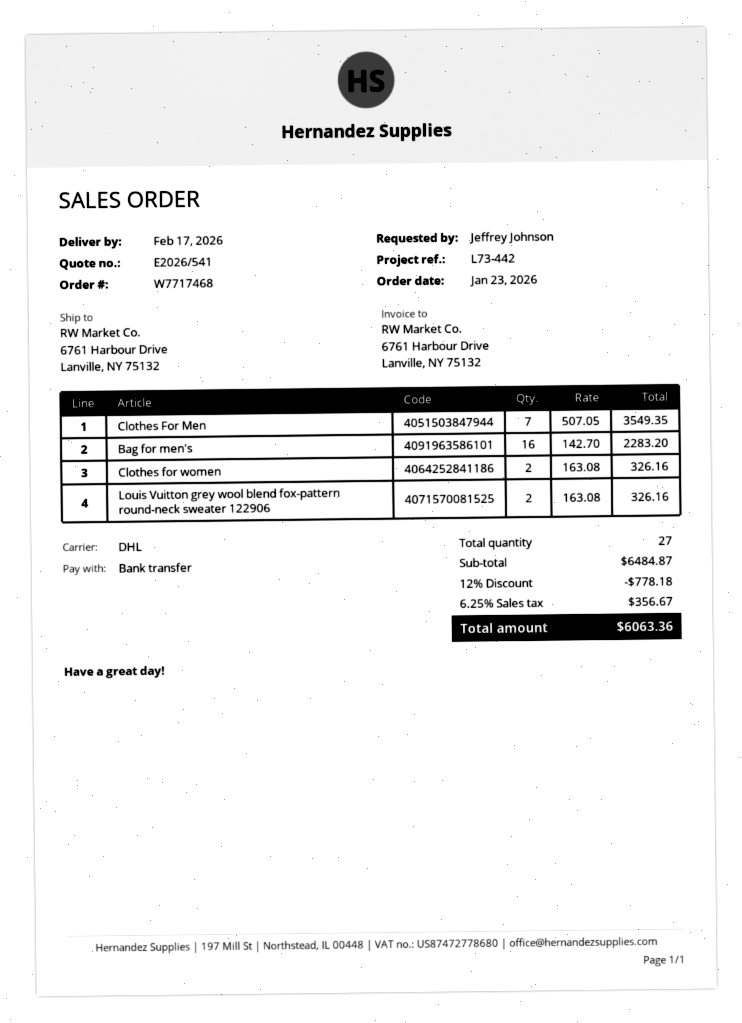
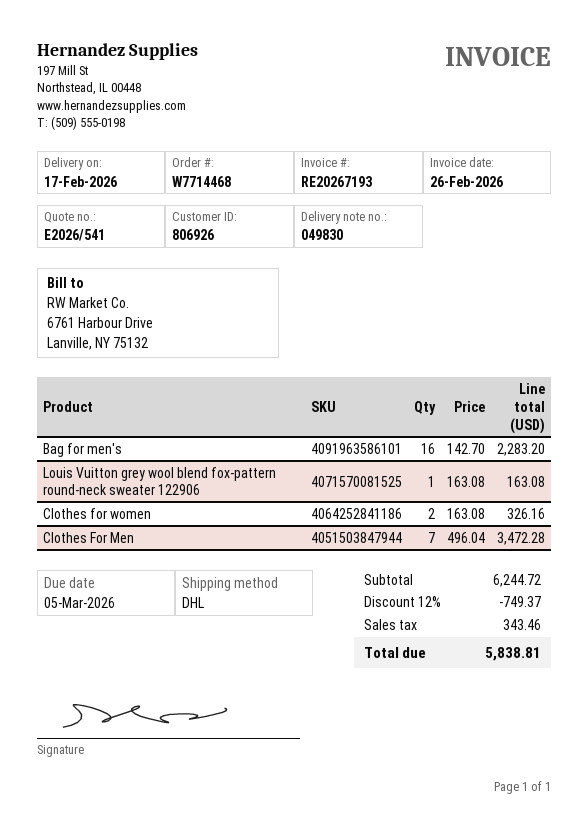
order number: W7717468 -> W7714468
Clothes For Men: 7 x 507.05 = 3549.35 -> 7 x 496.04 = 3472.28
Louis Vuitton grey wool blend fox-pattern round-neck sweater 122906: 2 x 163.08 = 326.16 -> 1 x 163.08 = 163.08
subtotal: 6484.87 -> 6244.72
discount: 12% = 778.18 -> 12% = 749.37
tax: 356.67 -> 343.46
total: 6063.36 -> 5838.81

